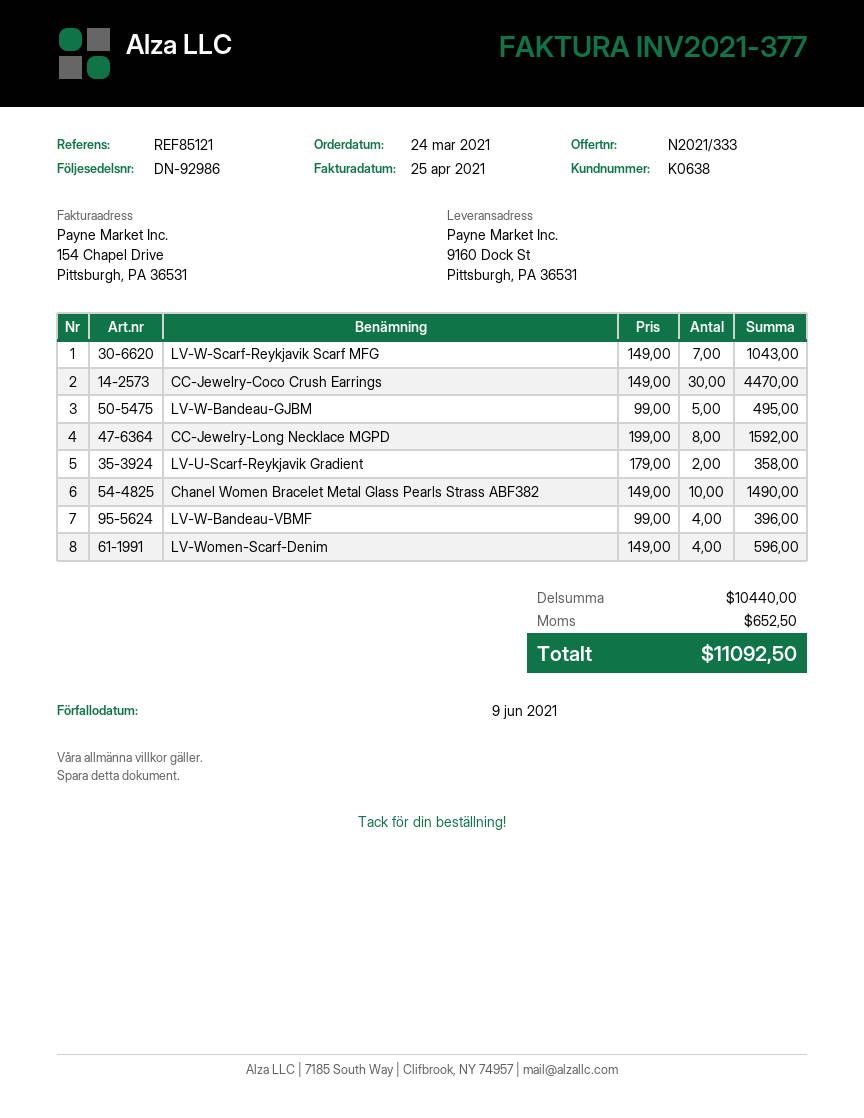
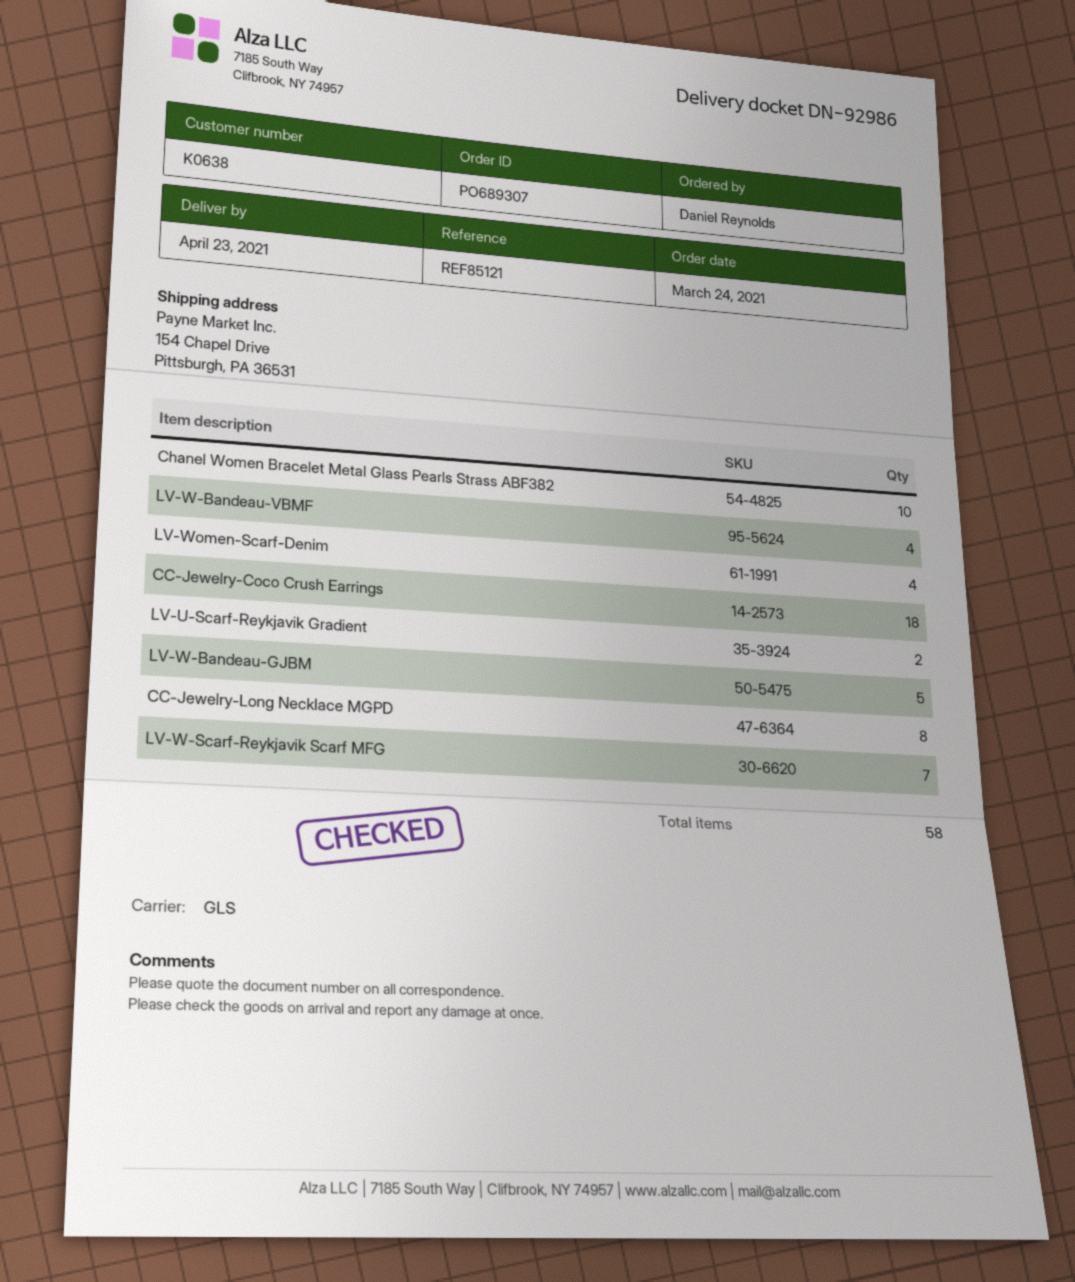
ship to: 9160 Dock St, Pittsburgh, PA 36531 -> 154 Chapel Drive, Pittsburgh, PA 36531
CC-Jewelry-Coco Crush Earrings: 30 -> 18

